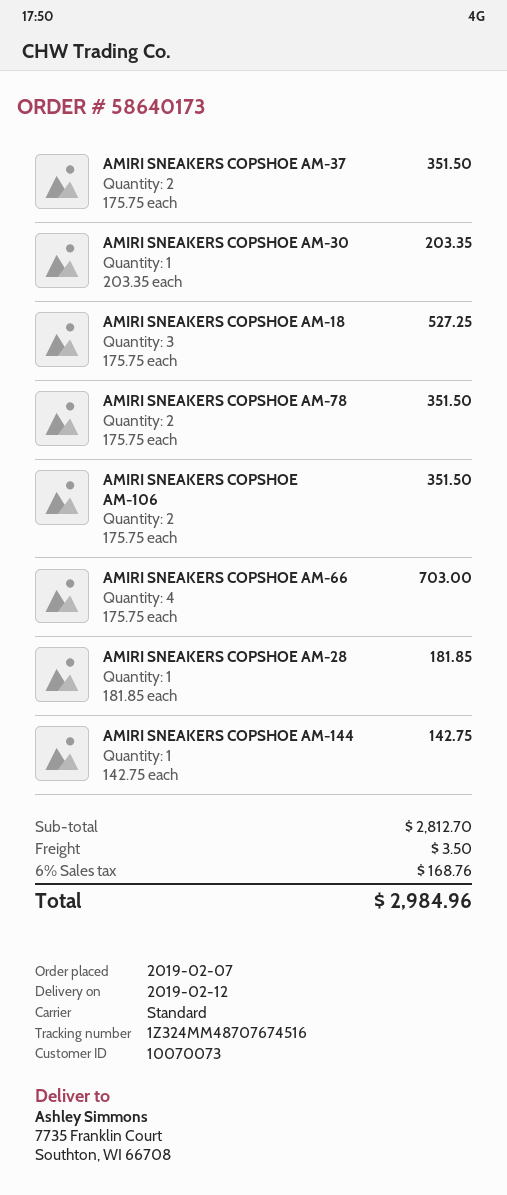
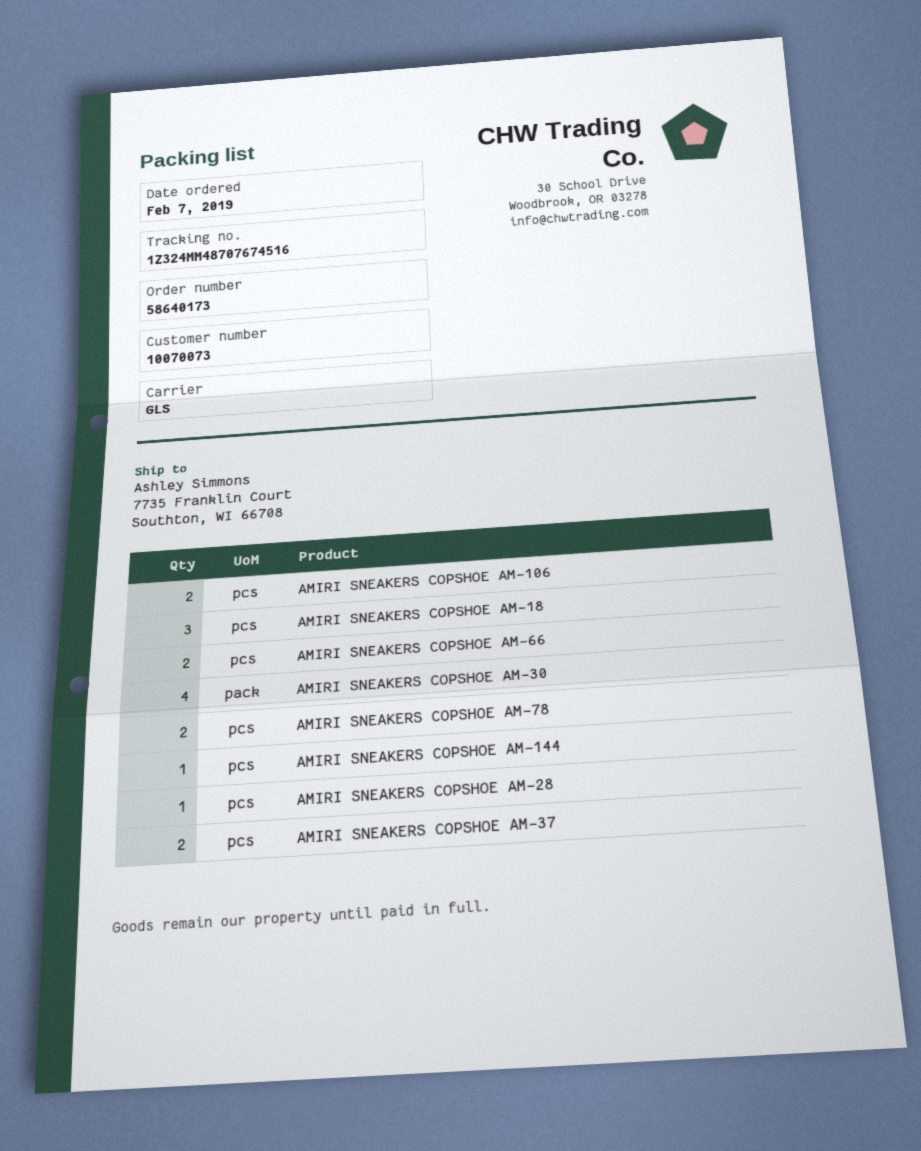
shipping method: standard -> GLS
AMIRI SNEAKERS COPSHOE AM-30: 1 -> 4
AMIRI SNEAKERS COPSHOE AM-66: 4 -> 2

